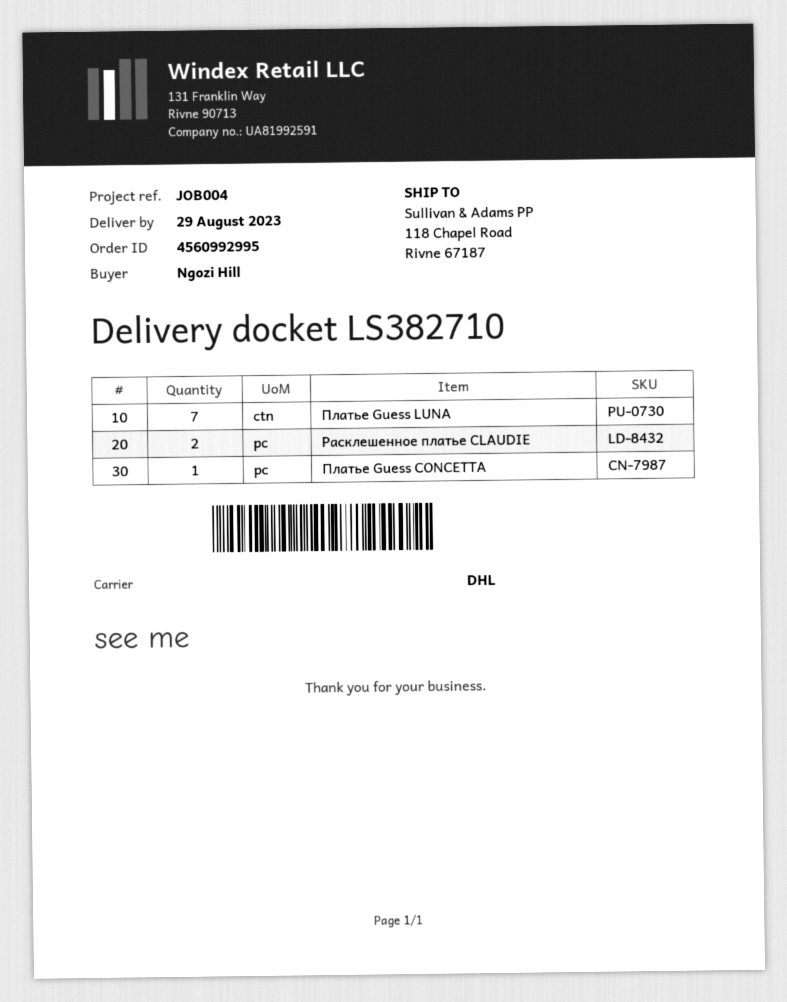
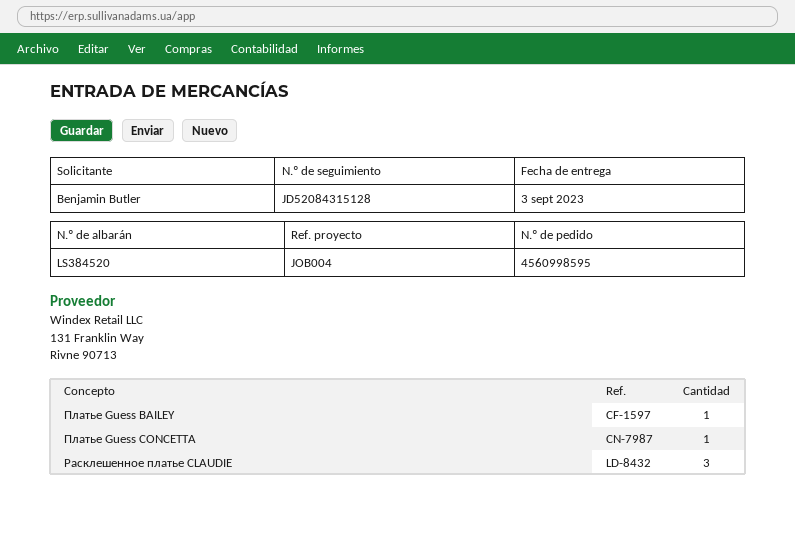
order number: 4560992995 -> 4560998595
delivery note number: LS382710 -> LS384520
delivery date: 2023-08-29 -> 2023-09-03
ordered by: Ngozi Hill -> Benjamin Butler
Платье Guess LUNA: 7 -> none
Расклешенное платье CLAUDIE: 2 -> 3
Платье Guess BAILEY: none -> 1

